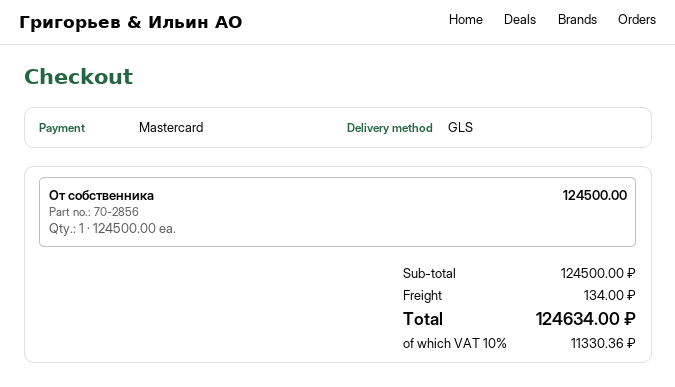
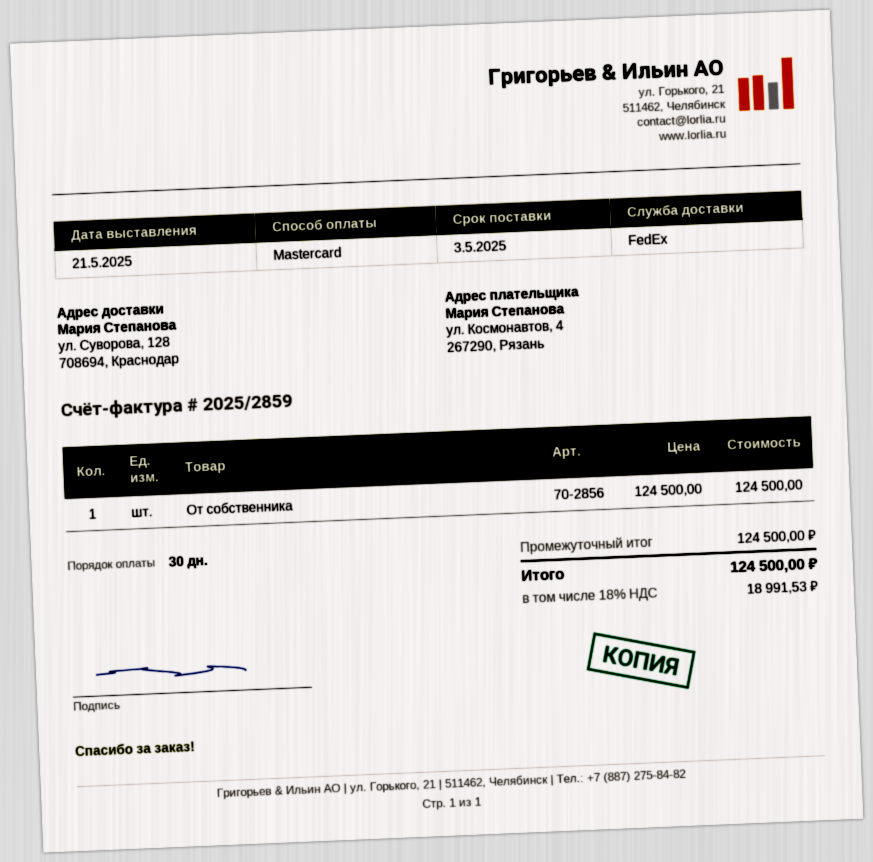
shipping method: GLS -> FedEx
shipping: 134.00 -> none
tax: 10% = 11330.36 -> 18% = 18991.53
total: 124634.00 -> 124500.00

